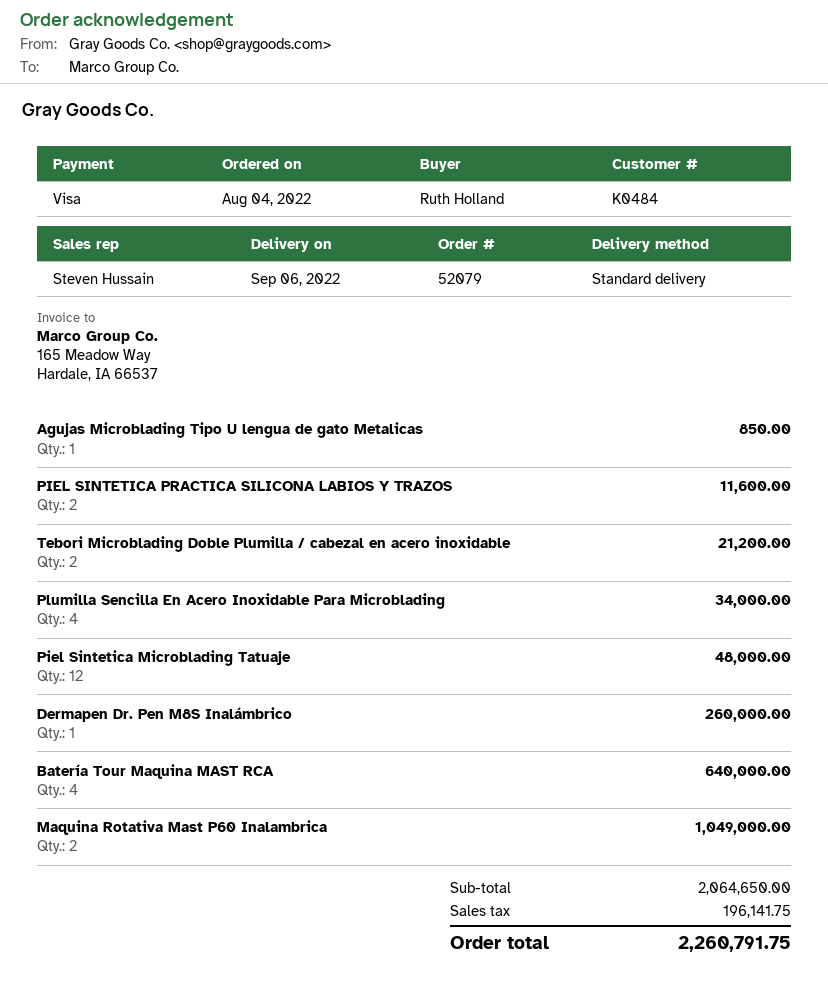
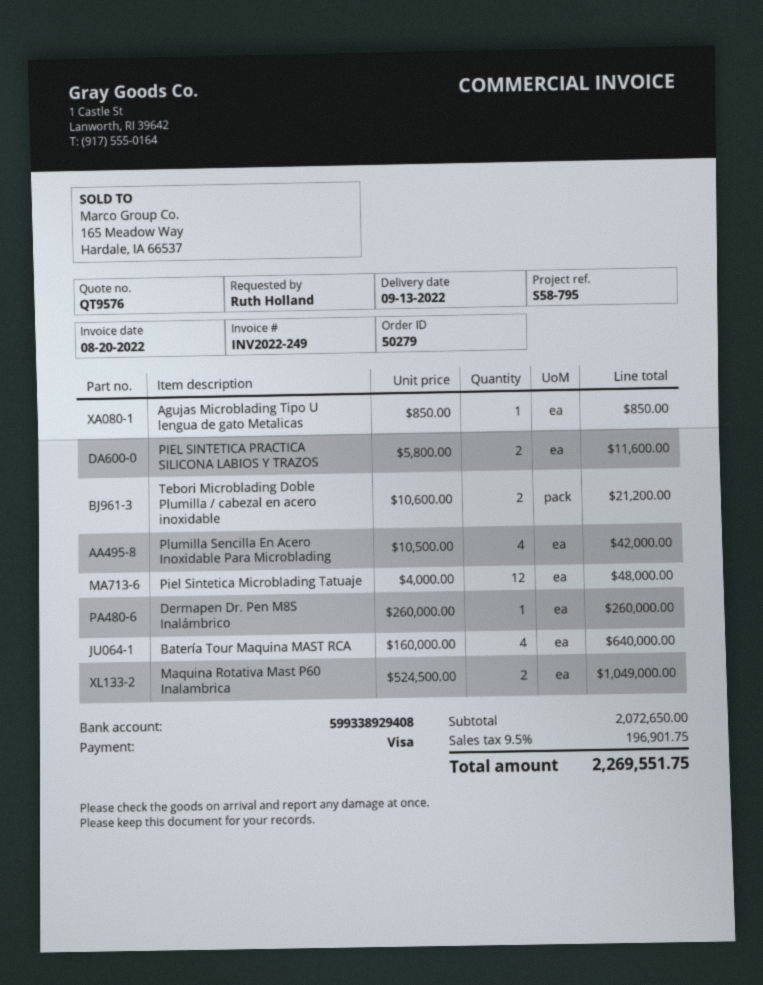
order number: 52079 -> 50279
delivery date: 2022-09-06 -> 2022-09-13
Plumilla Sencilla En Acero Inoxidable Para Microblading: 4 for 34000.00 -> 4 for 42000.00
subtotal: 2064650.00 -> 2072650.00
tax: 196141.75 -> 196901.75
total: 2260791.75 -> 2269551.75

